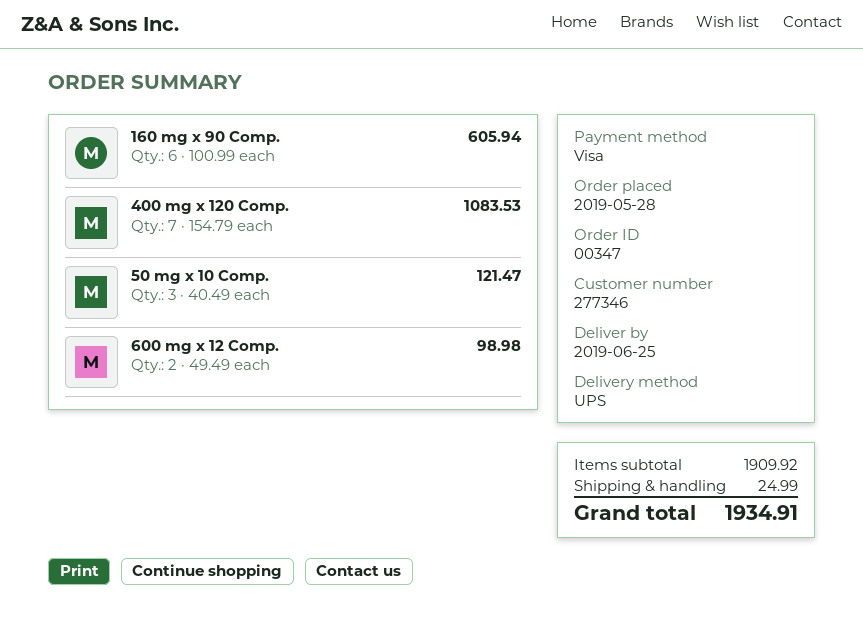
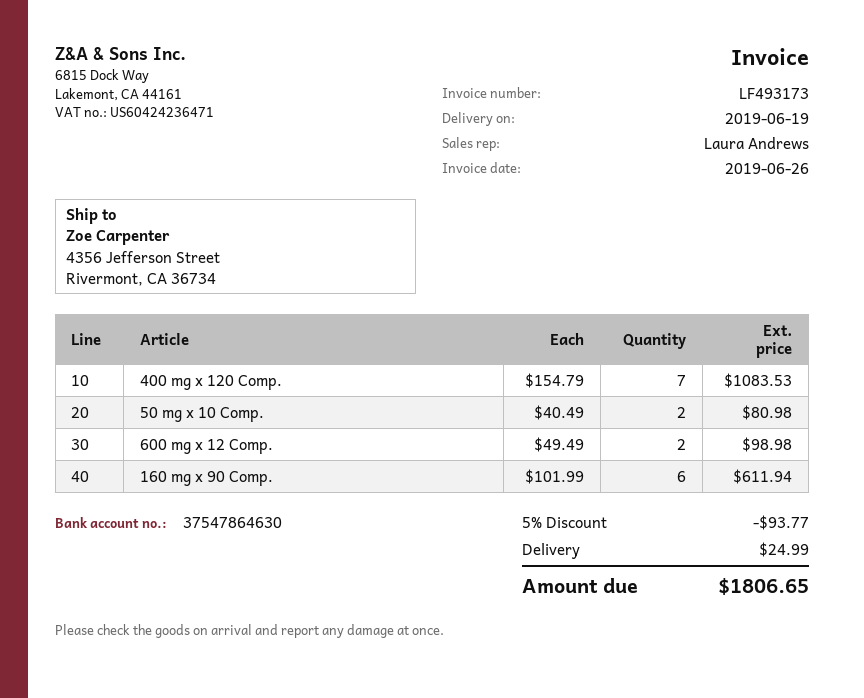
delivery date: 2019-06-25 -> 2019-06-19
160 mg x 90 Comp.: 6 x 100.99 = 605.94 -> 6 x 101.99 = 611.94
50 mg x 10 Comp.: 3 x 40.49 = 121.47 -> 2 x 40.49 = 80.98
discount: none -> 5% = 93.77
total: 1934.91 -> 1806.65

